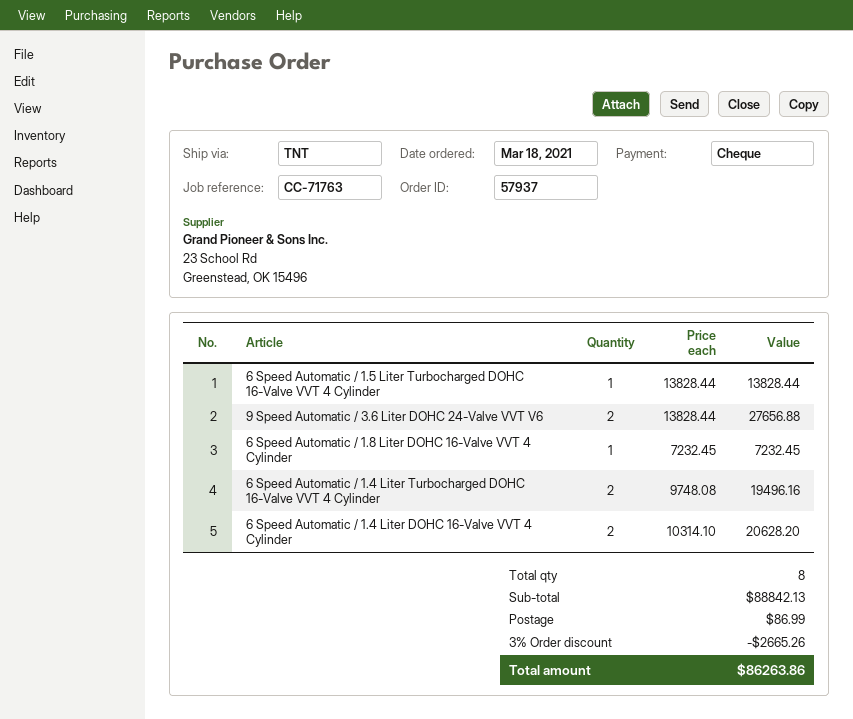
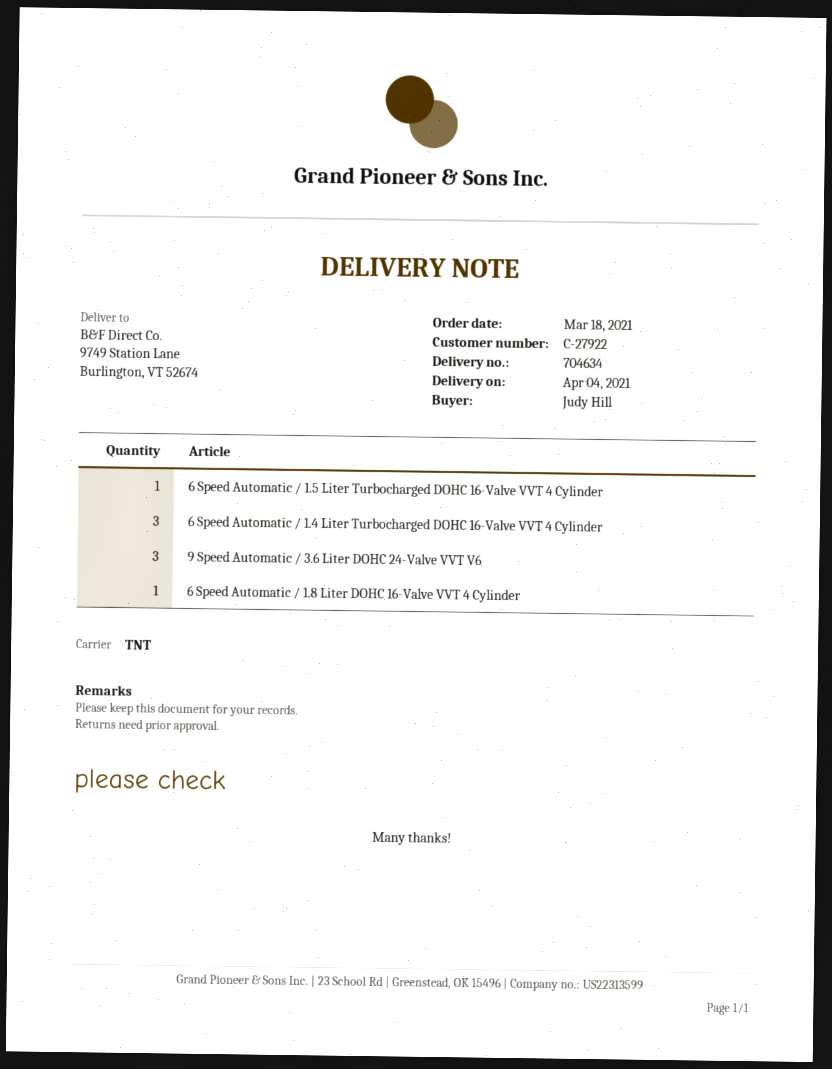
9 Speed Automatic / 3.6 Liter DOHC 24-Valve VVT V6: 2 -> 3
6 Speed Automatic / 1.4 Liter Turbocharged DOHC 16-Valve VVT 4 Cylinder: 2 -> 3
6 Speed Automatic / 1.4 Liter DOHC 16-Valve VVT 4 Cylinder: 2 -> none

